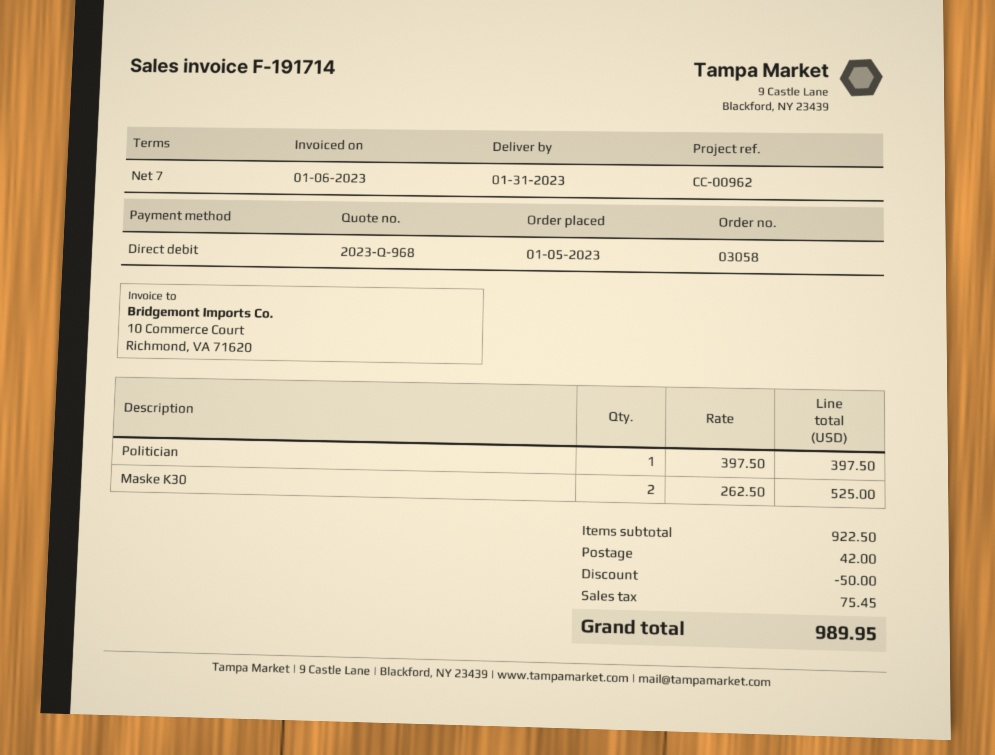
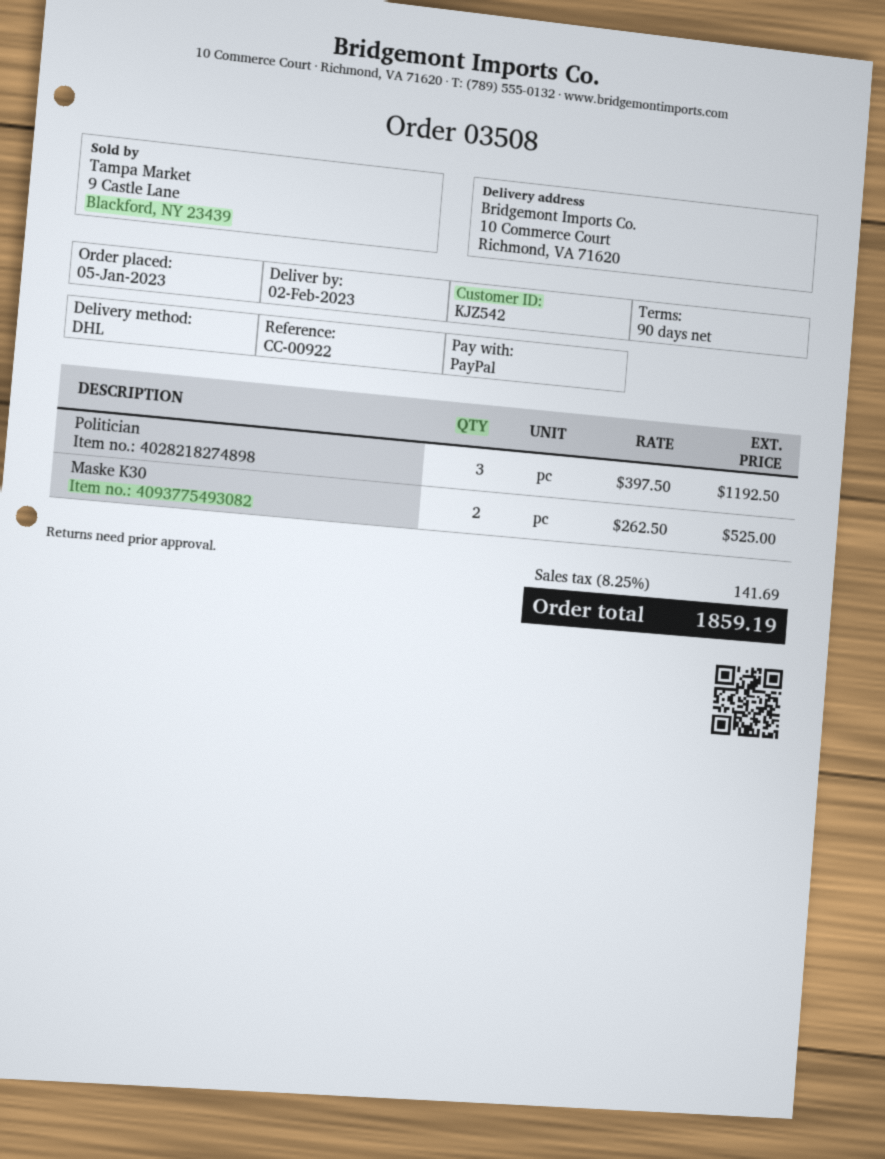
order number: 03058 -> 03508
delivery date: 2023-01-31 -> 2023-02-02
payment terms: 7 days -> 90 days
reference: CC-00962 -> CC-00922
payment method: direct debit -> PayPal
Politician: 1 x 397.50 = 397.50 -> 3 x 397.50 = 1192.50
discount: 50.00 -> none
shipping: 42.00 -> none
tax: 75.45 -> 141.69
total: 989.95 -> 1859.19

